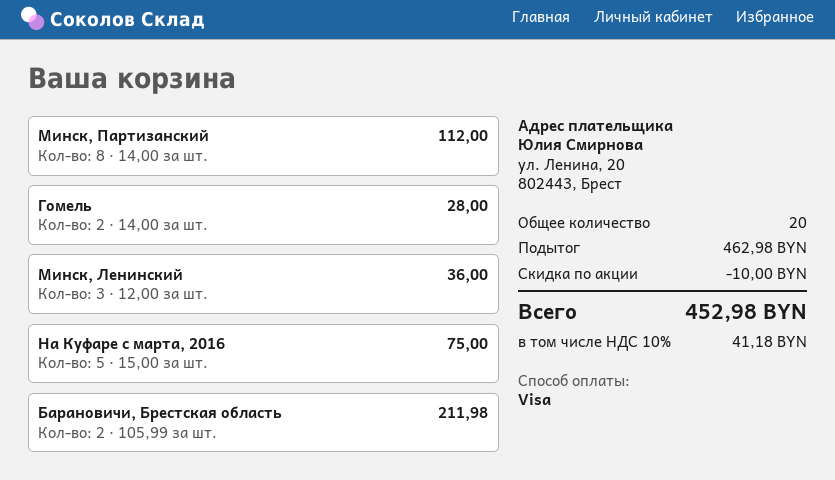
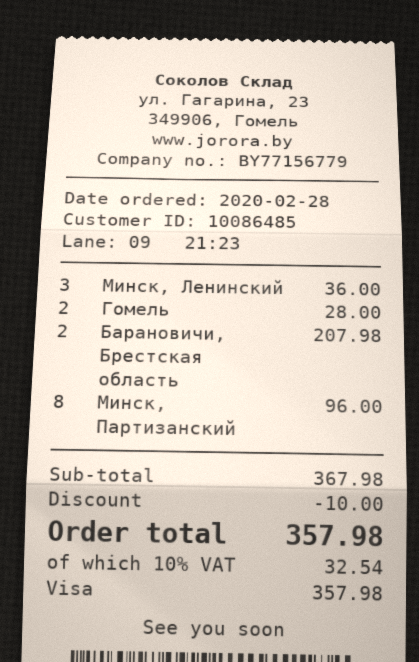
Минск, Партизанский: 8 for 112.00 -> 8 for 96.00
На Куфаре с марта, 2016: 5 for 75.00 -> none
Барановичи, Брестская область: 2 for 211.98 -> 2 for 207.98
subtotal: 462.98 -> 367.98
tax: 10% = 41.18 -> 10% = 32.54
total: 452.98 -> 357.98

